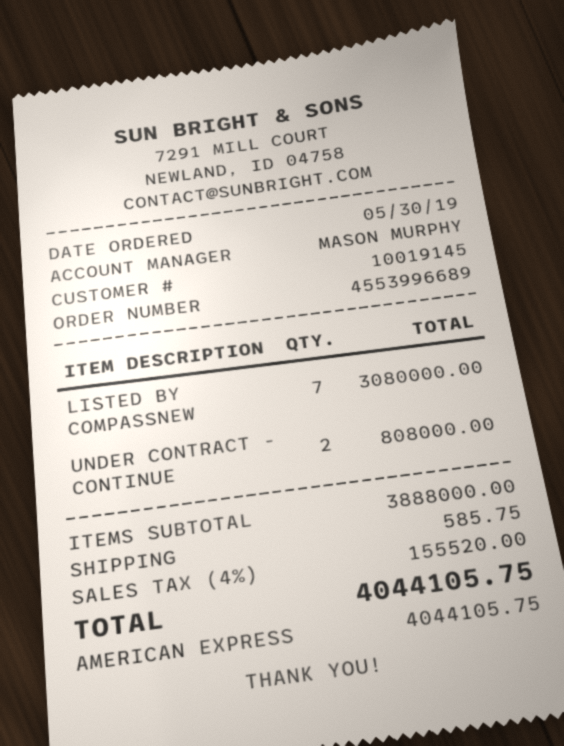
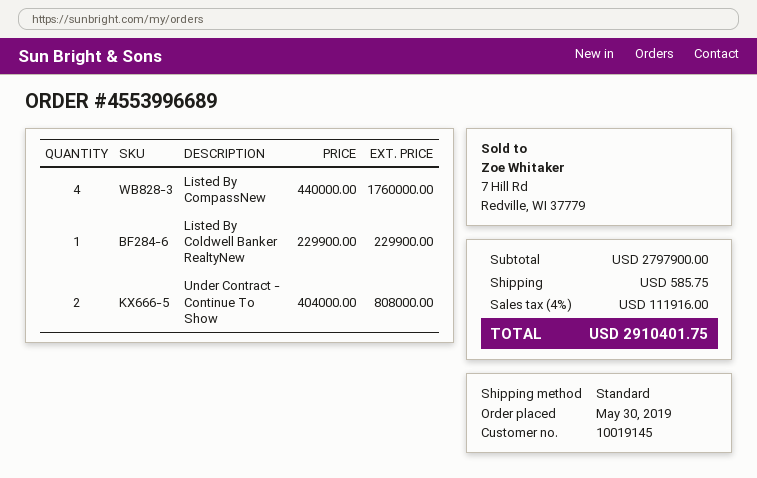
LISTED BY COMPASSNEW: 7 for 3080000.00 -> 4 for 1760000.00
Listed By Coldwell Banker RealtyNew: none -> 1 for 229900.00
subtotal: 3888000.00 -> 2797900.00
tax: 4% = 155520.00 -> 4% = 111916.00
total: 4044105.75 -> 2910401.75

